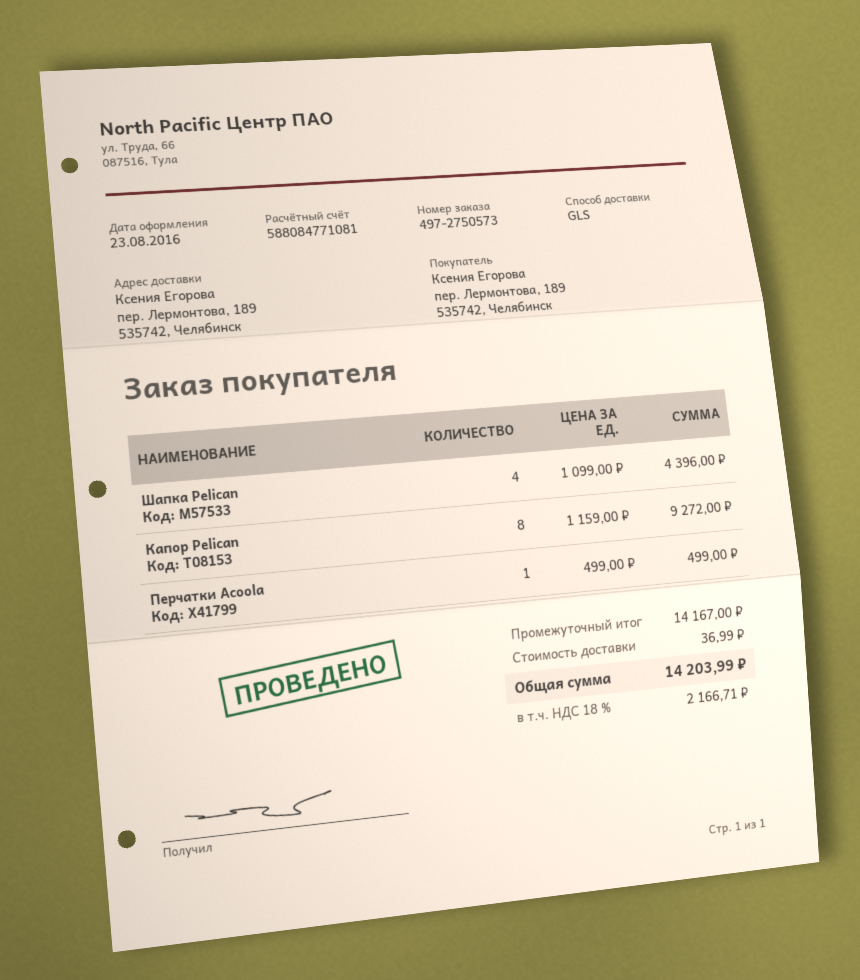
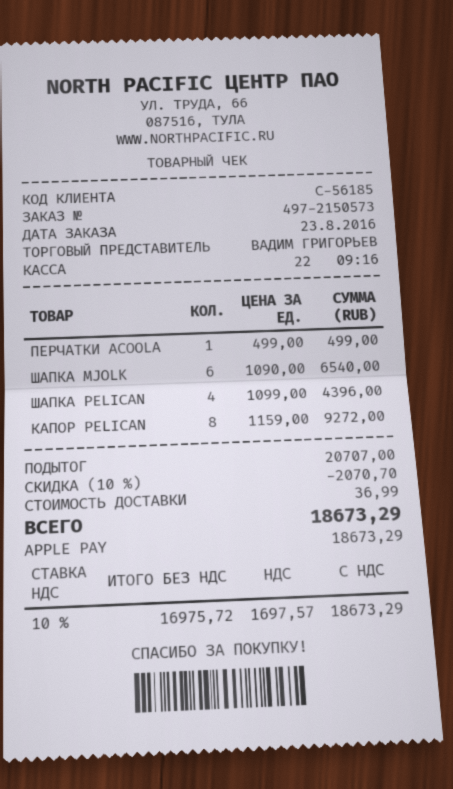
order number: 497-2750573 -> 497-2150573
ШАПКА MJOLK: none -> 6 x 1090.00 = 6540.00
subtotal: 14167.00 -> 20707.00
discount: none -> 10% = 2070.70
tax: 18% = 2166.71 -> 10% = 1697.57
total: 14203.99 -> 18673.29

